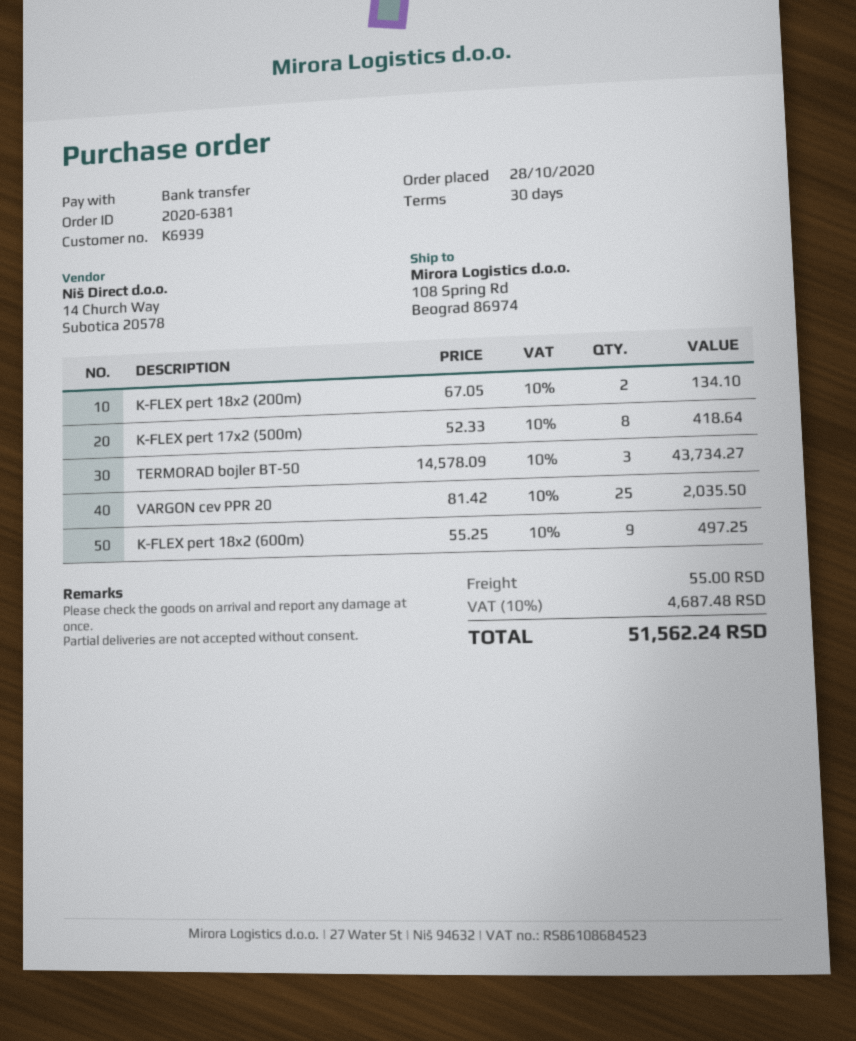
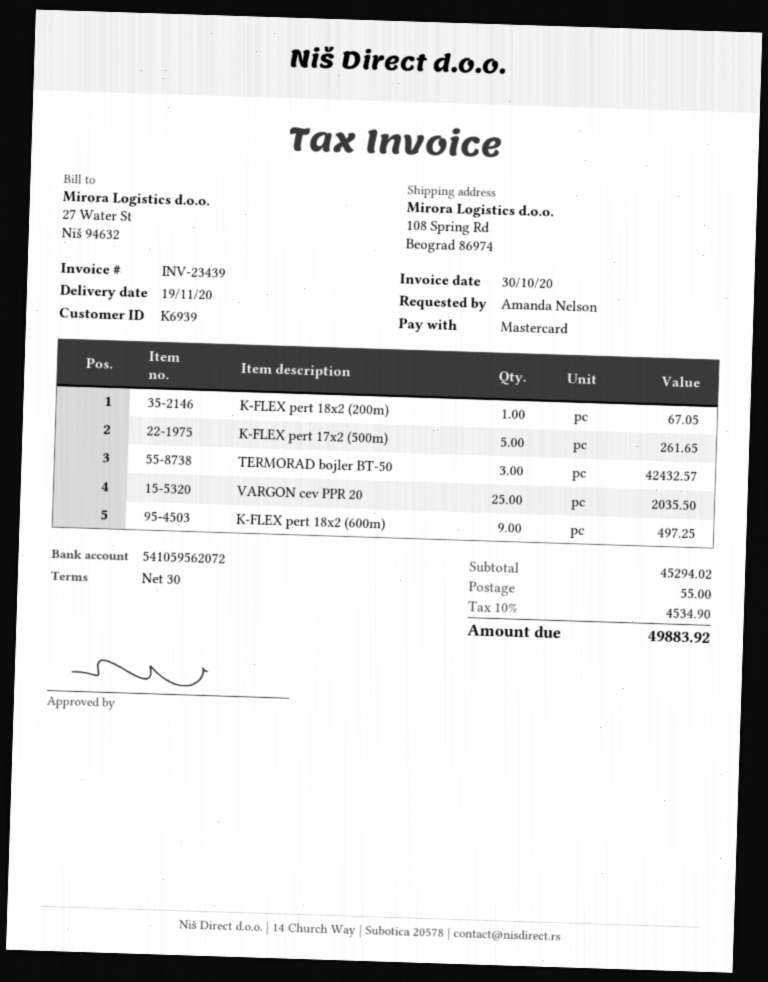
payment method: bank transfer -> Mastercard
K-FLEX pert 18x2 (200m): 2 for 134.10 -> 1 for 67.05
K-FLEX pert 17x2 (500m): 8 for 418.64 -> 5 for 261.65
TERMORAD bojler BT-50: 3 for 43734.27 -> 3 for 42432.57
tax: 10% = 4687.48 -> 10% = 4534.90
total: 51562.24 -> 49883.92

